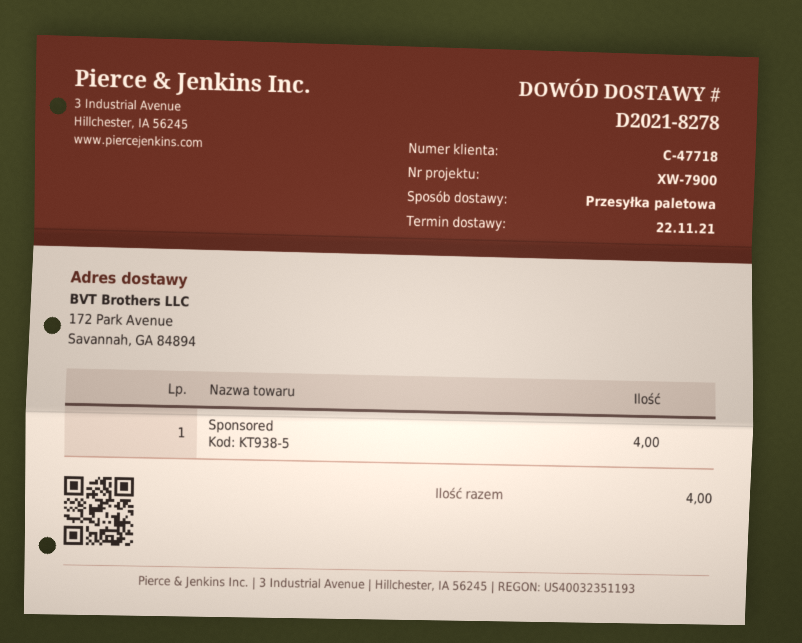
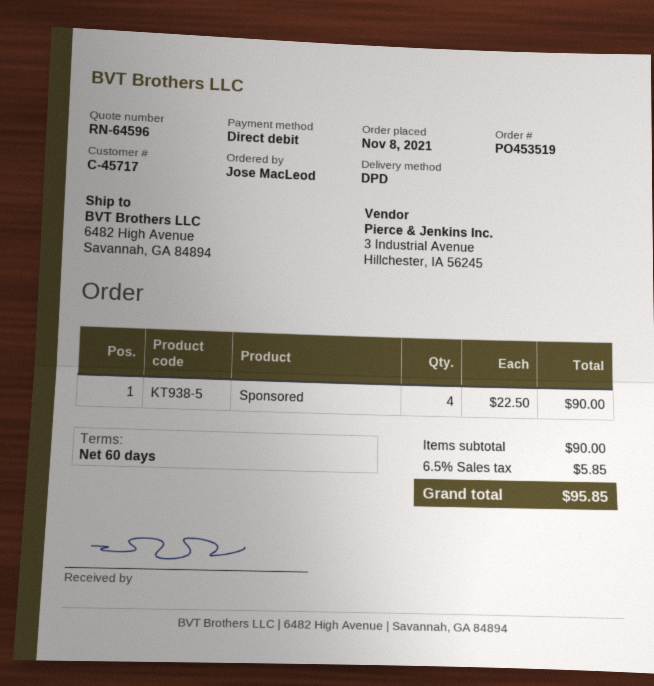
customer number: C-47718 -> C-45717
shipping method: pallet freight -> DPD
ship to: 172 Park Avenue, Savannah, GA 84894 -> 6482 High Avenue, Savannah, GA 84894

